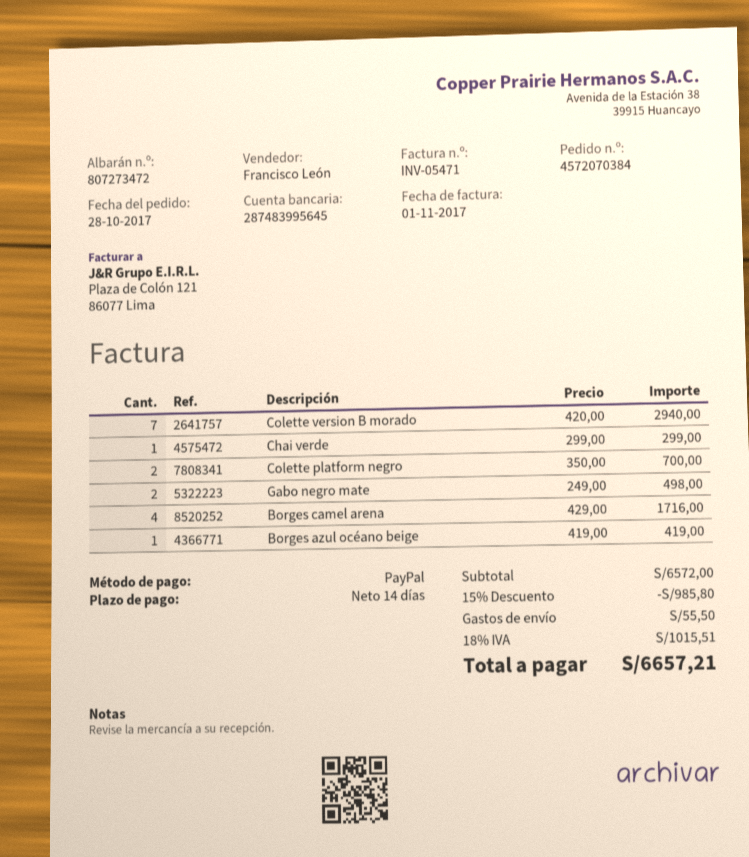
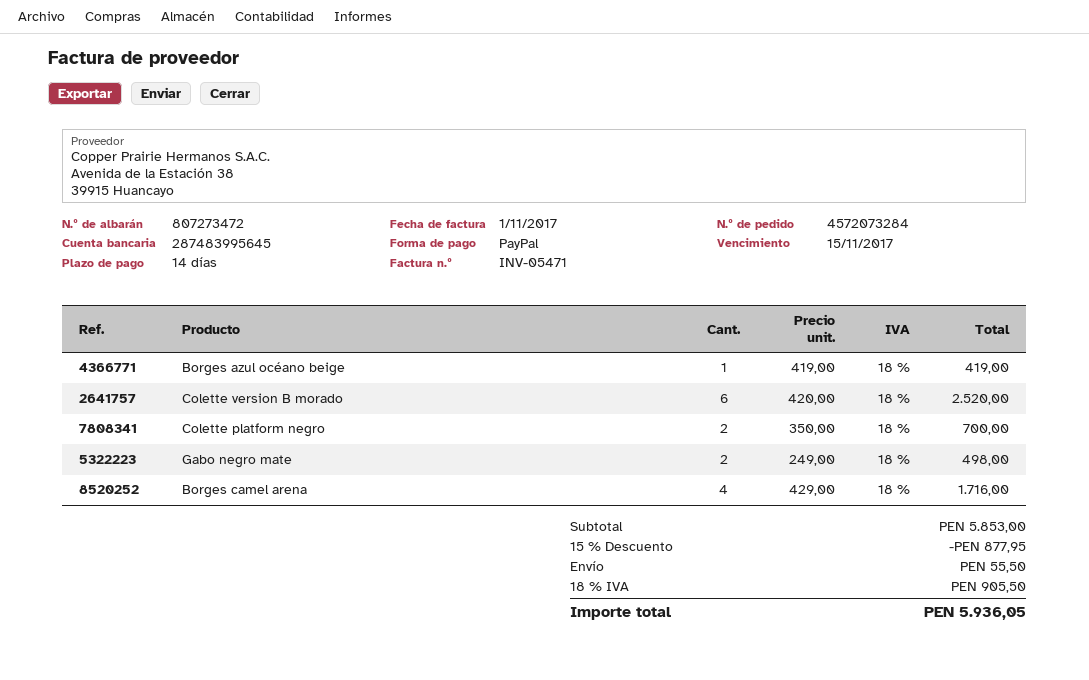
order number: 4572070384 -> 4572073284
Colette version B morado: 7 x 420.00 = 2940.00 -> 6 x 420.00 = 2520.00
Chai verde: 1 x 299.00 = 299.00 -> none
subtotal: 6572.00 -> 5853.00
discount: 15% = 985.80 -> 15% = 877.95
tax: 18% = 1015.51 -> 18% = 905.50
total: 6657.21 -> 5936.05

